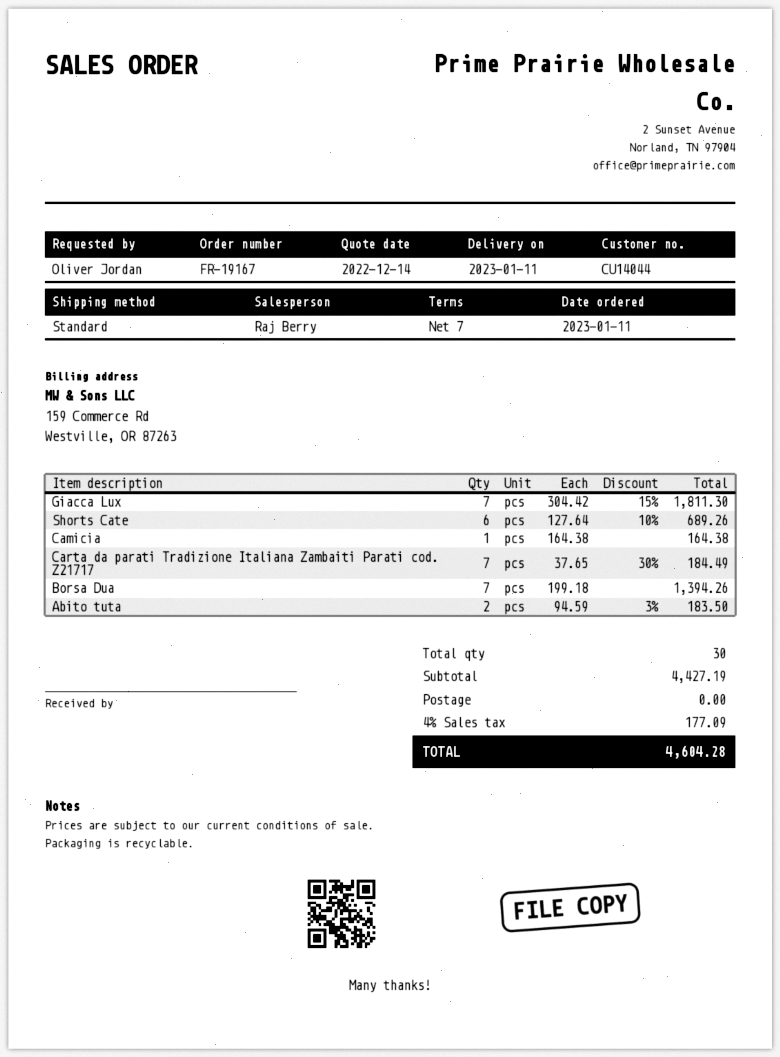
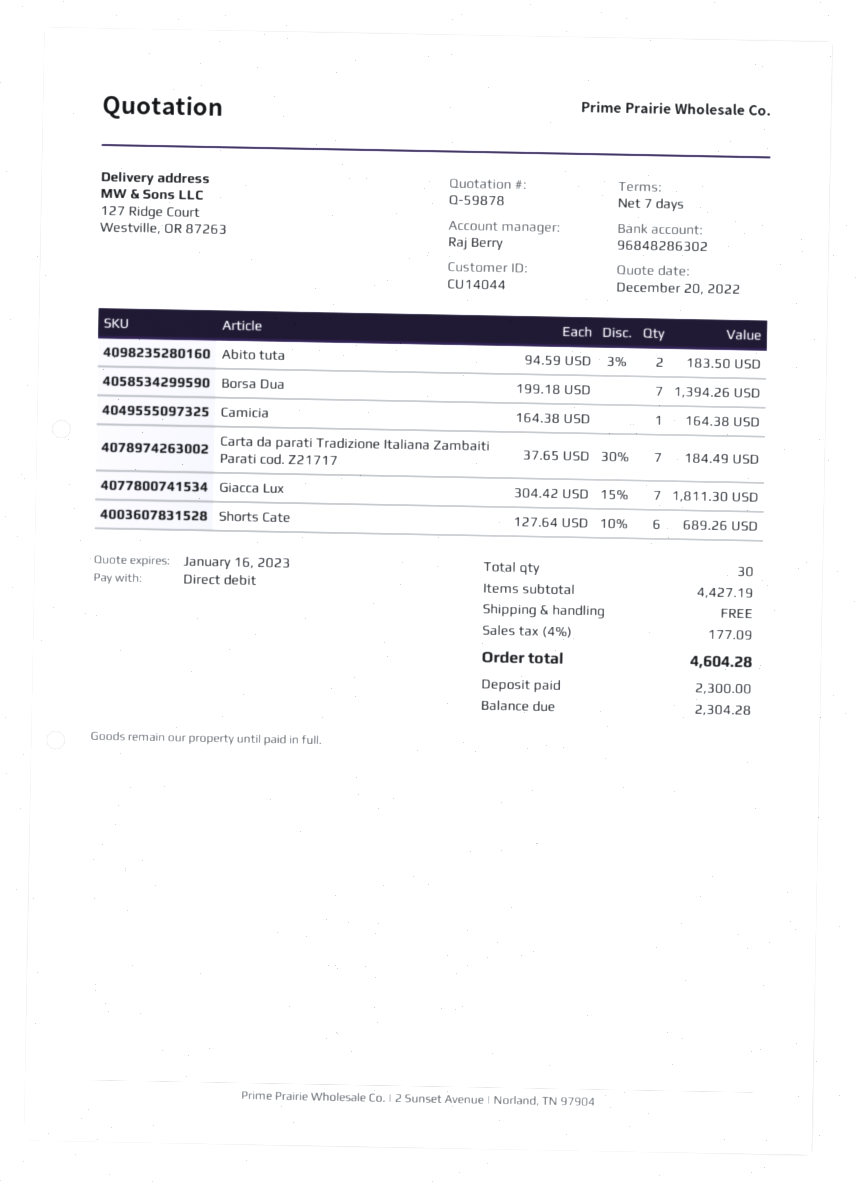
quote date: 2022-12-14 -> 2022-12-20

